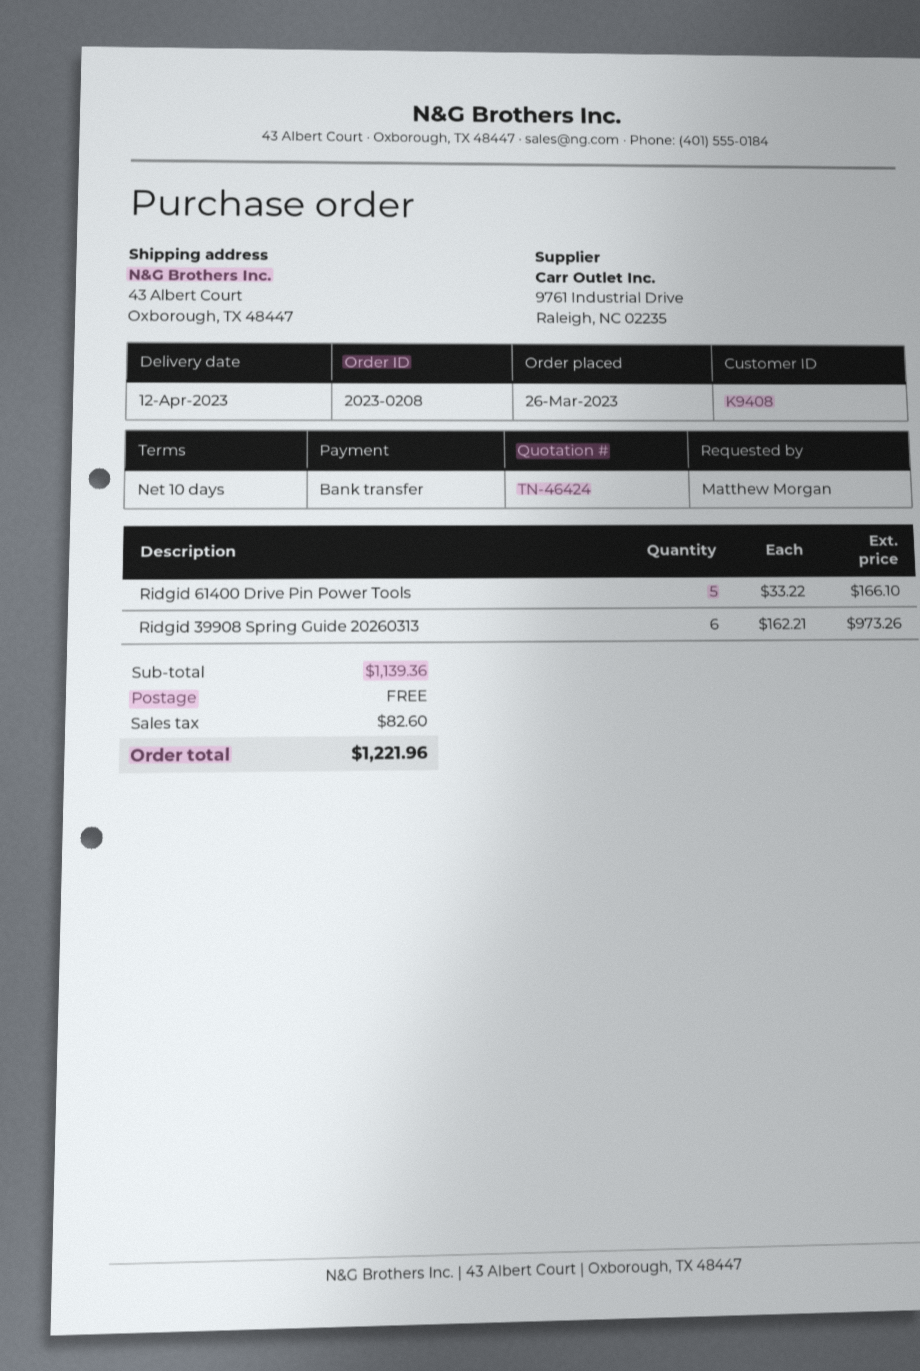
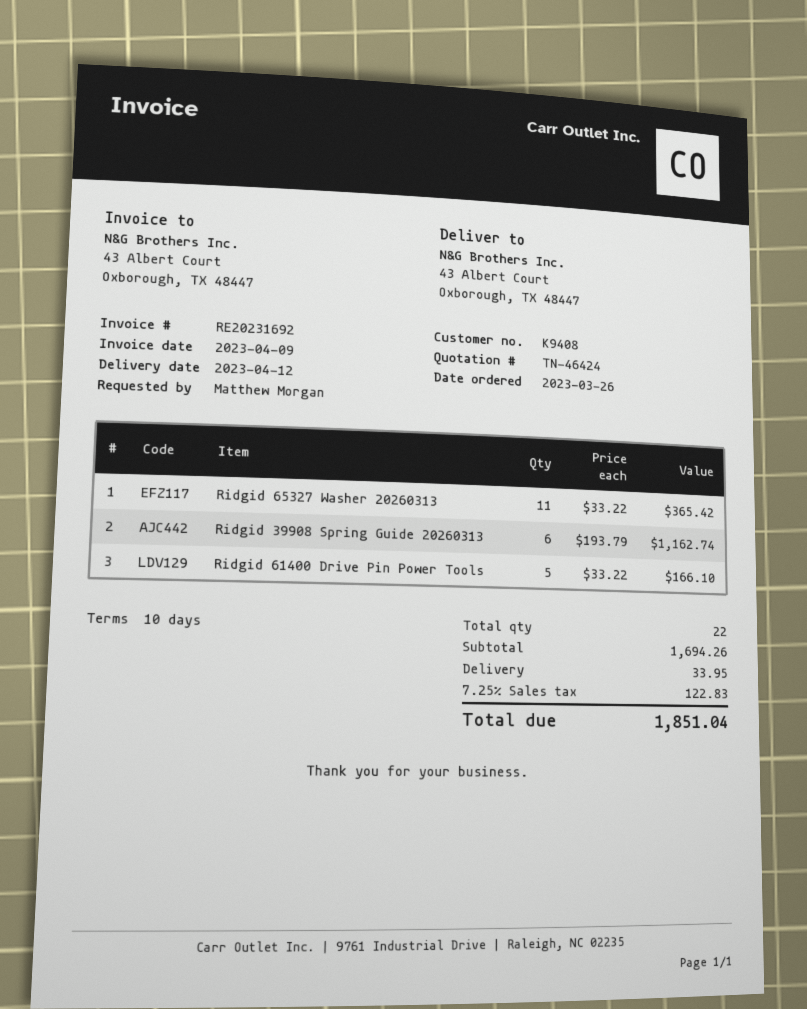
Ridgid 39908 Spring Guide 20260313: 6 x 162.21 = 973.26 -> 6 x 193.79 = 1162.74
Ridgid 65327 Washer 20260313: none -> 11 x 33.22 = 365.42
subtotal: 1139.36 -> 1694.26
shipping: 0.00 -> 33.95
tax: 82.60 -> 122.83
total: 1221.96 -> 1851.04

